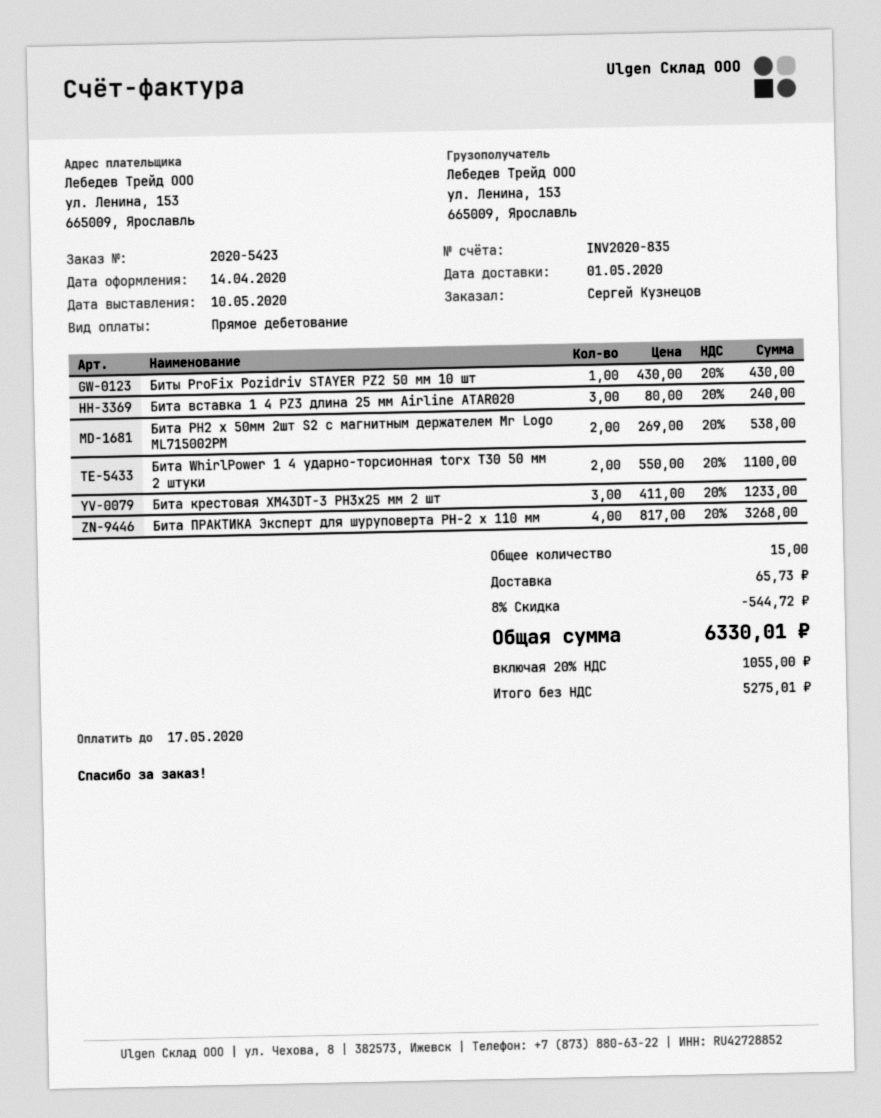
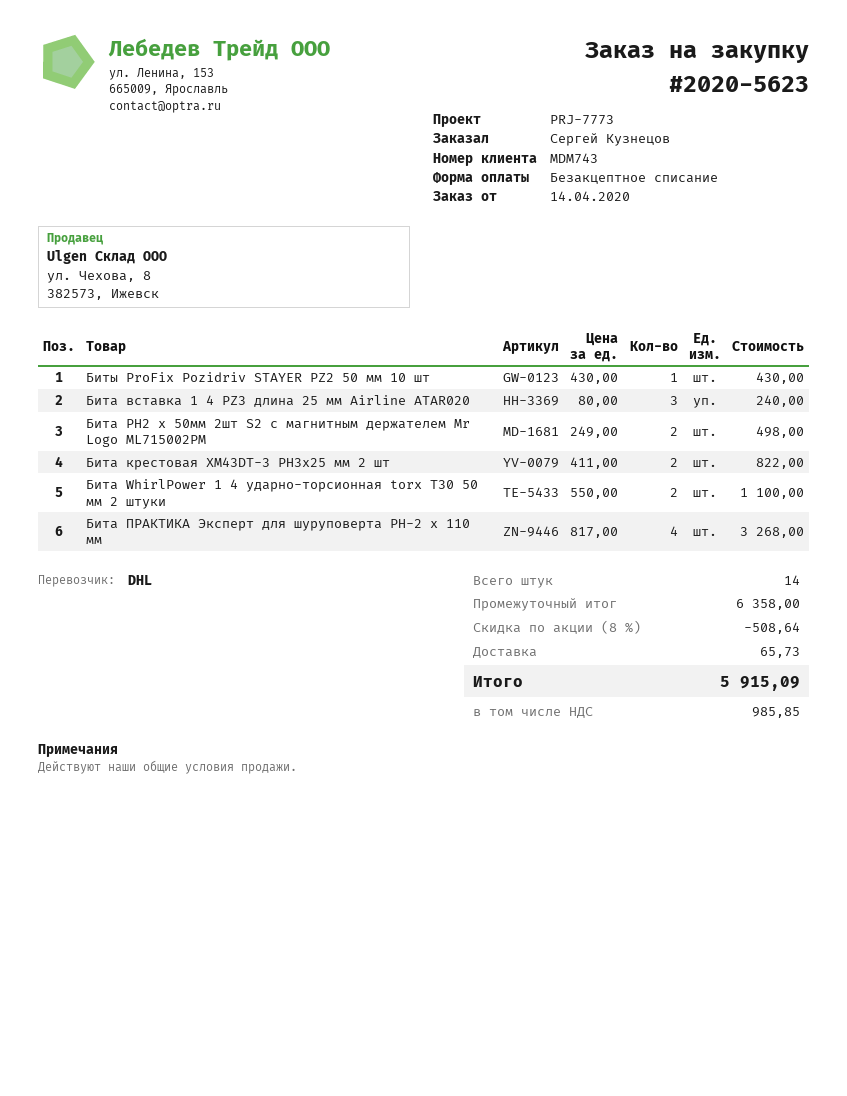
order number: 2020-5423 -> 2020-5623
Бита PH2 x 50мм 2шт S2 с магнитным держателем Mr Logo ML715002PM: 2 x 269.00 = 538.00 -> 2 x 249.00 = 498.00
Бита крестовая XM43DT-3 PH3x25 мм 2 шт: 3 x 411.00 = 1233.00 -> 2 x 411.00 = 822.00
total quantity: 15 -> 14
discount: 8% = 544.72 -> 8% = 508.64
tax: 1055.00 -> 985.85
total: 6330.01 -> 5915.09

